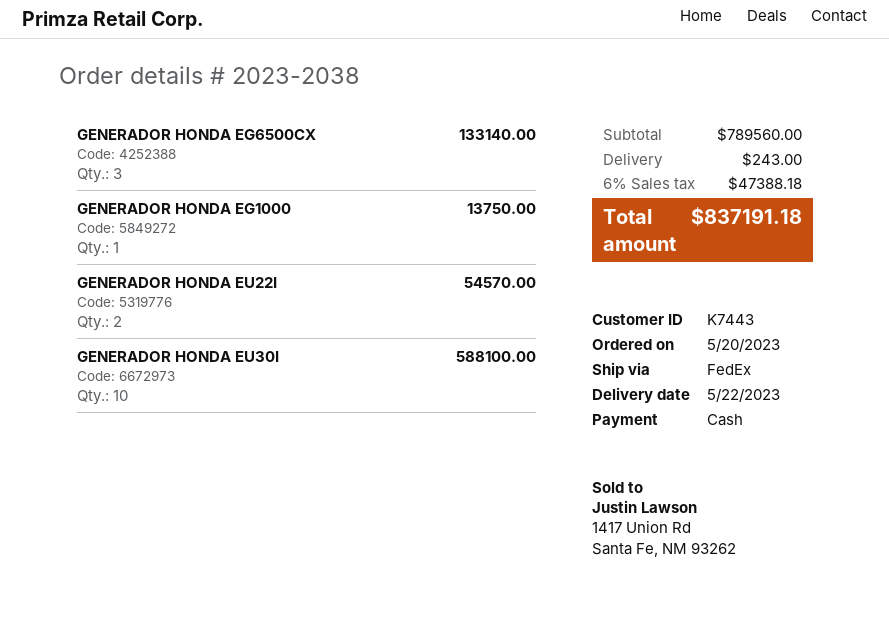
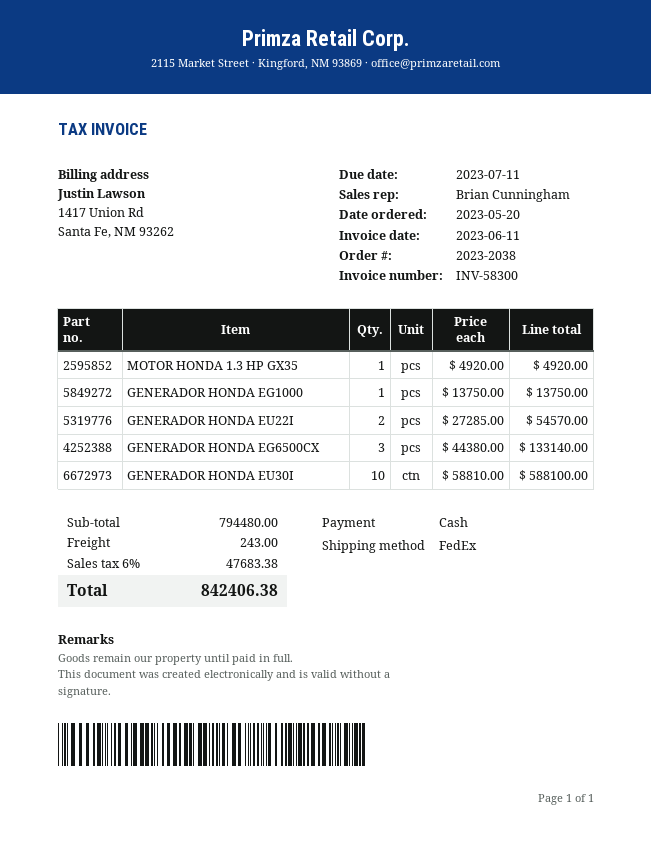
MOTOR HONDA 1.3 HP GX35: none -> 1 for 4920.00
subtotal: 789560.00 -> 794480.00
tax: 6% = 47388.18 -> 6% = 47683.38
total: 837191.18 -> 842406.38

